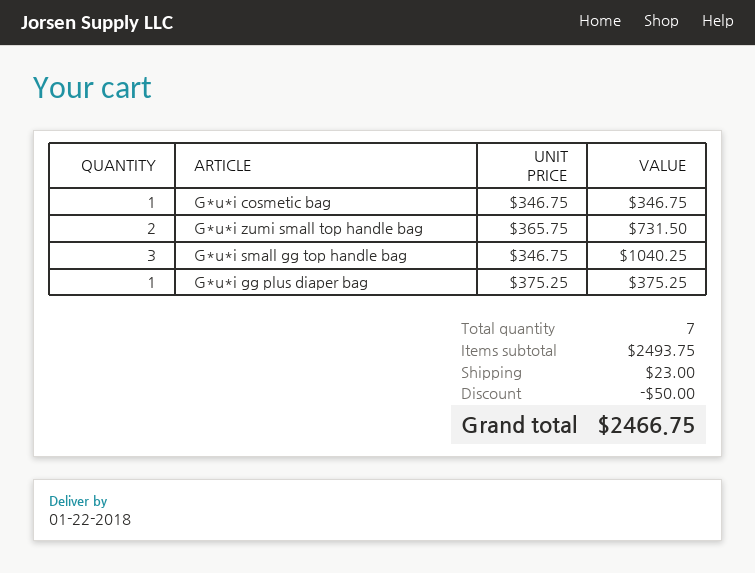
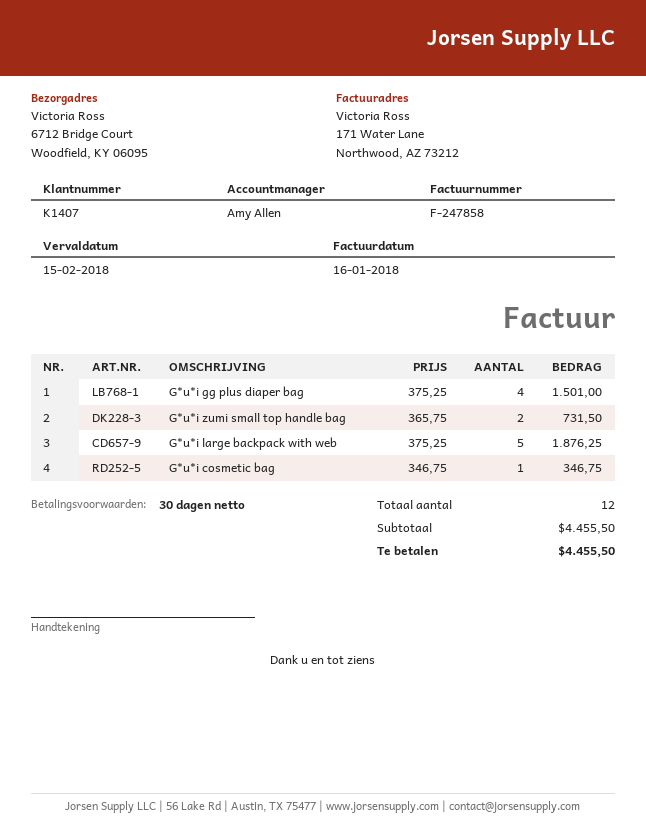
G*u*i small gg top handle bag: 3 x 346.75 = 1040.25 -> none
G*u*i gg plus diaper bag: 1 x 375.25 = 375.25 -> 4 x 375.25 = 1501.00
G*u*i large backpack with web: none -> 5 x 375.25 = 1876.25
total quantity: 7 -> 12
subtotal: 2493.75 -> 4455.50
discount: 50.00 -> none
shipping: 23.00 -> none
total: 2466.75 -> 4455.50

